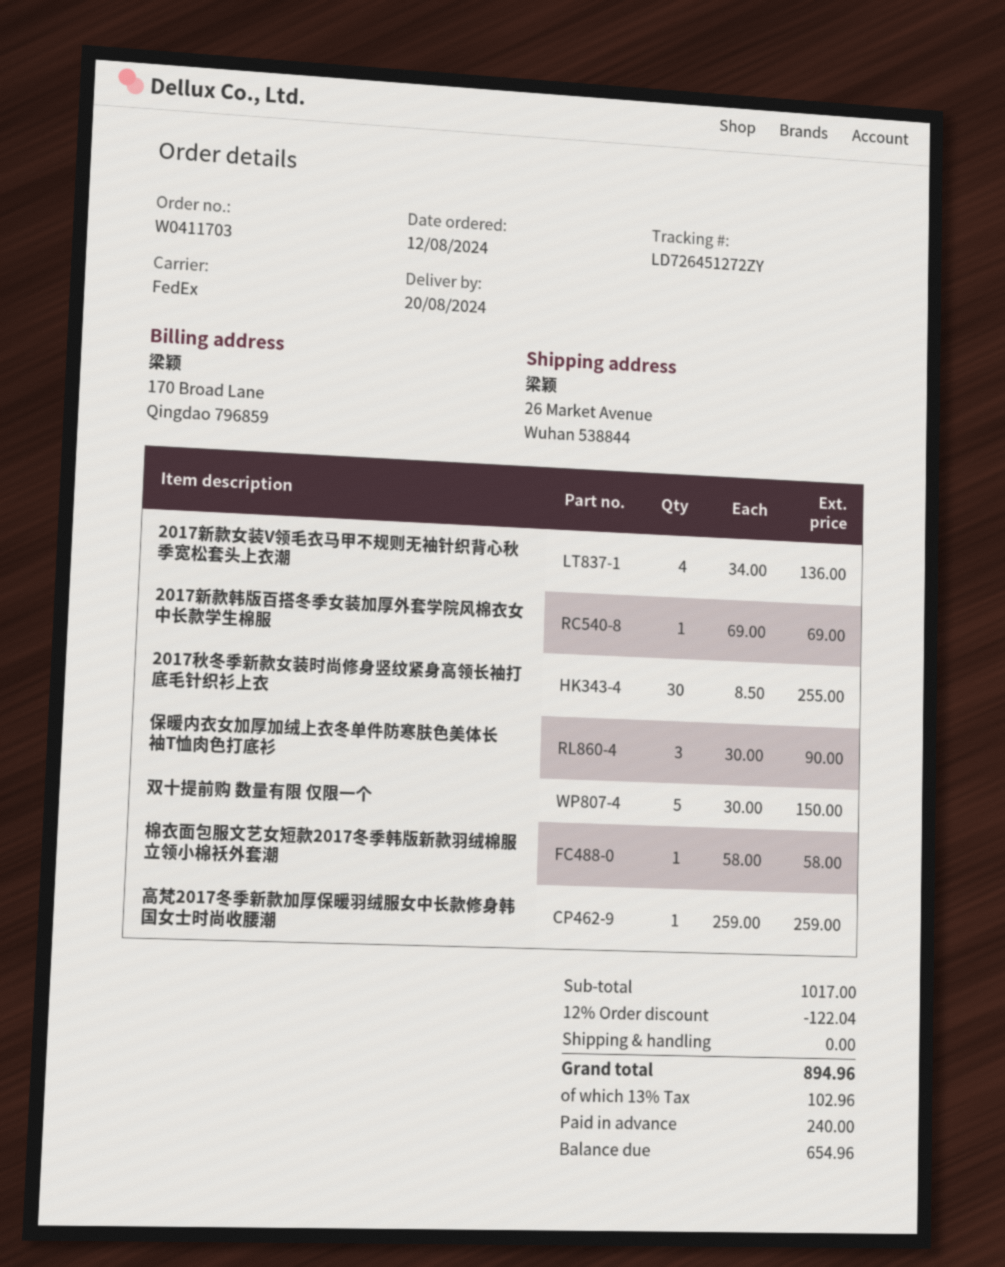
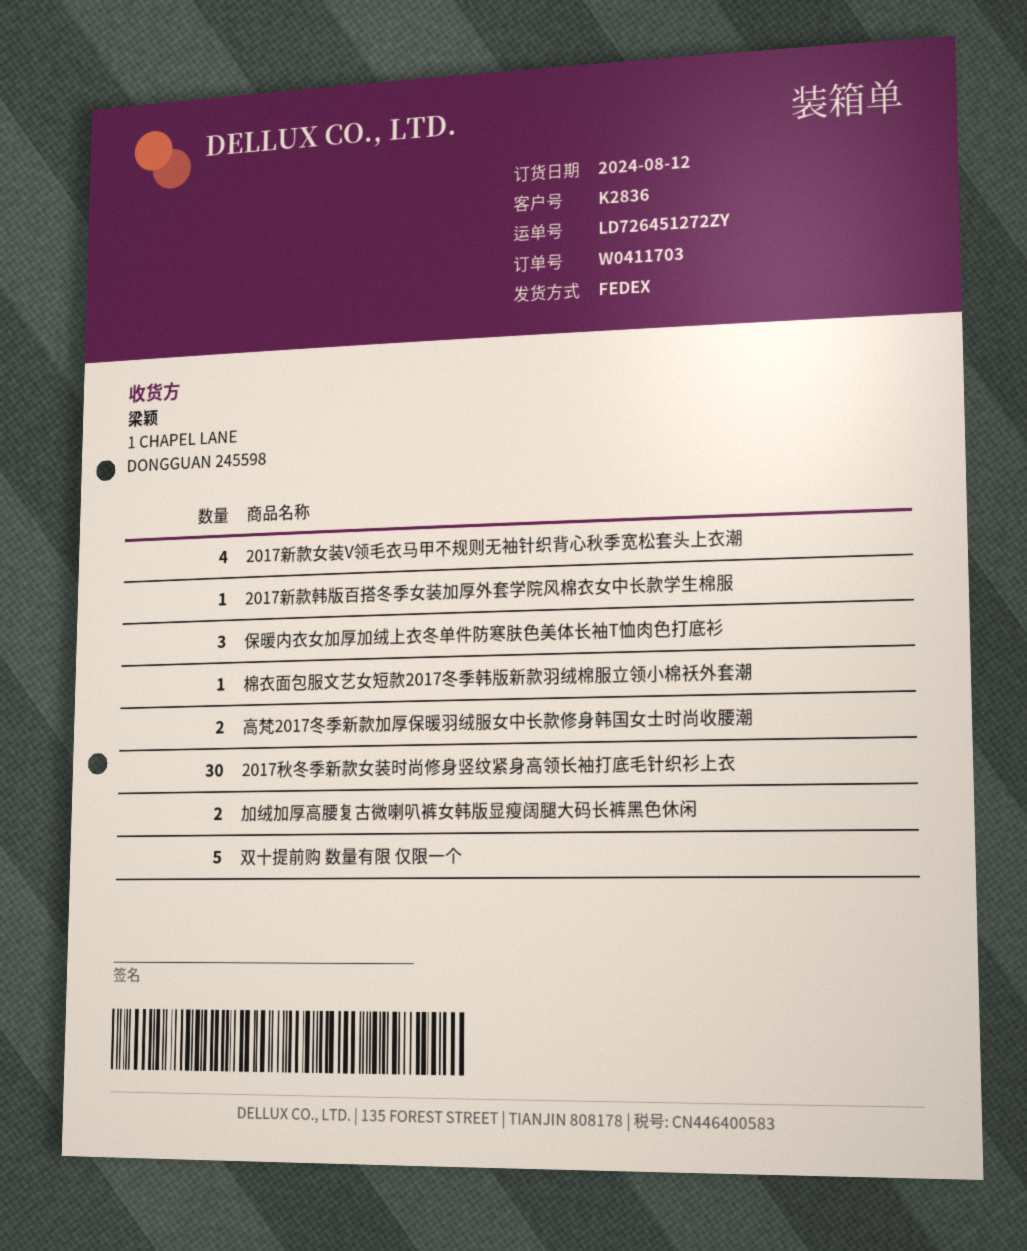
ship to: 26 Market Avenue, Wuhan 538844 -> 1 CHAPEL LANE, DONGGUAN 245598
高梵2017冬季新款加厚保暖羽绒服女中长款修身韩国女士时尚收腰潮: 1 -> 2
加绒加厚高腰复古微喇叭裤女韩版显瘦阔腿大码长裤黑色休闲: none -> 2

